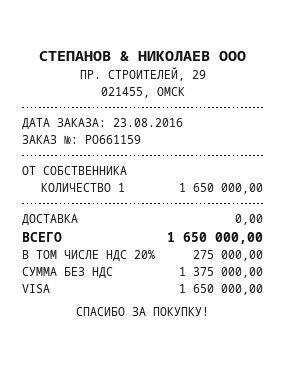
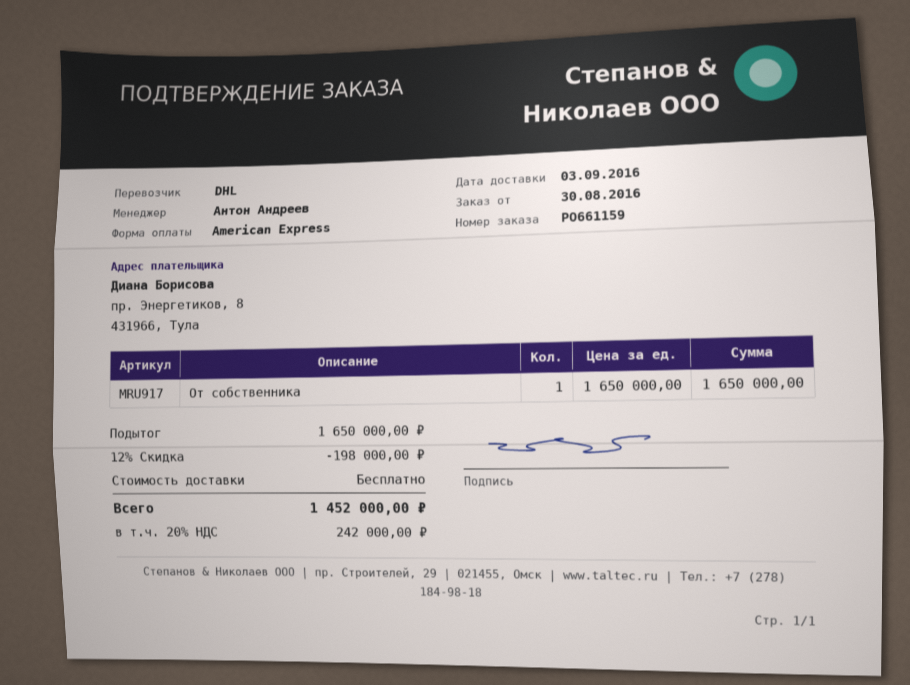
order date: 2016-08-23 -> 2016-08-30
payment method: Visa -> American Express
discount: none -> 12% = 198000.00
tax: 20% = 275000.00 -> 20% = 242000.00
total: 1650000.00 -> 1452000.00

